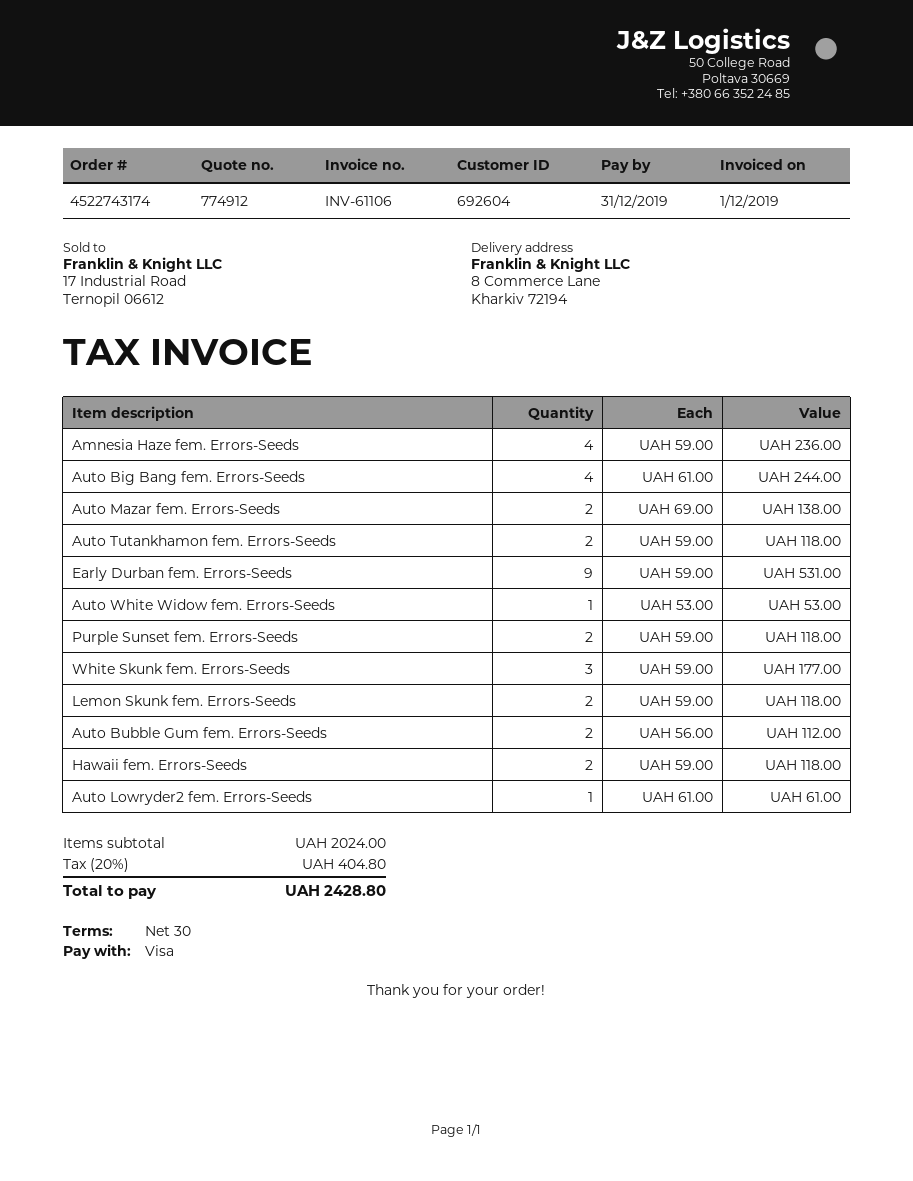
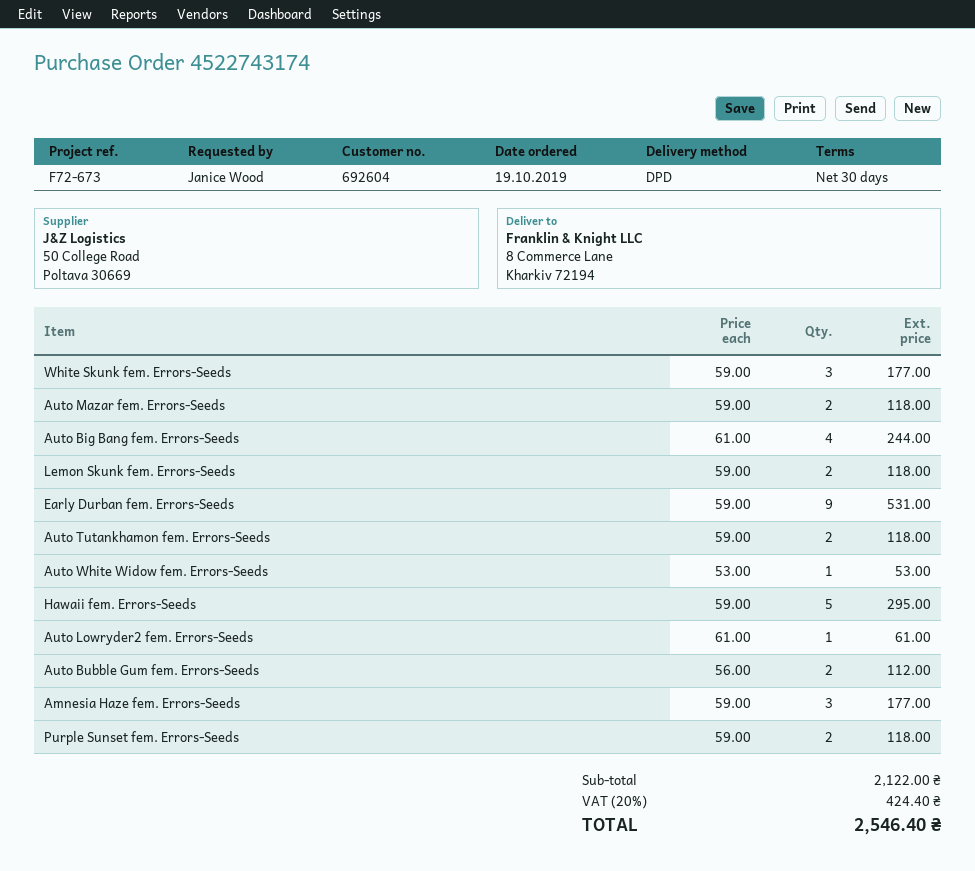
Amnesia Haze fem. Errors-Seeds: 4 x 59.00 = 236.00 -> 3 x 59.00 = 177.00
Auto Mazar fem. Errors-Seeds: 2 x 69.00 = 138.00 -> 2 x 59.00 = 118.00
Hawaii fem. Errors-Seeds: 2 x 59.00 = 118.00 -> 5 x 59.00 = 295.00
subtotal: 2024.00 -> 2122.00
tax: 20% = 404.80 -> 20% = 424.40
total: 2428.80 -> 2546.40

